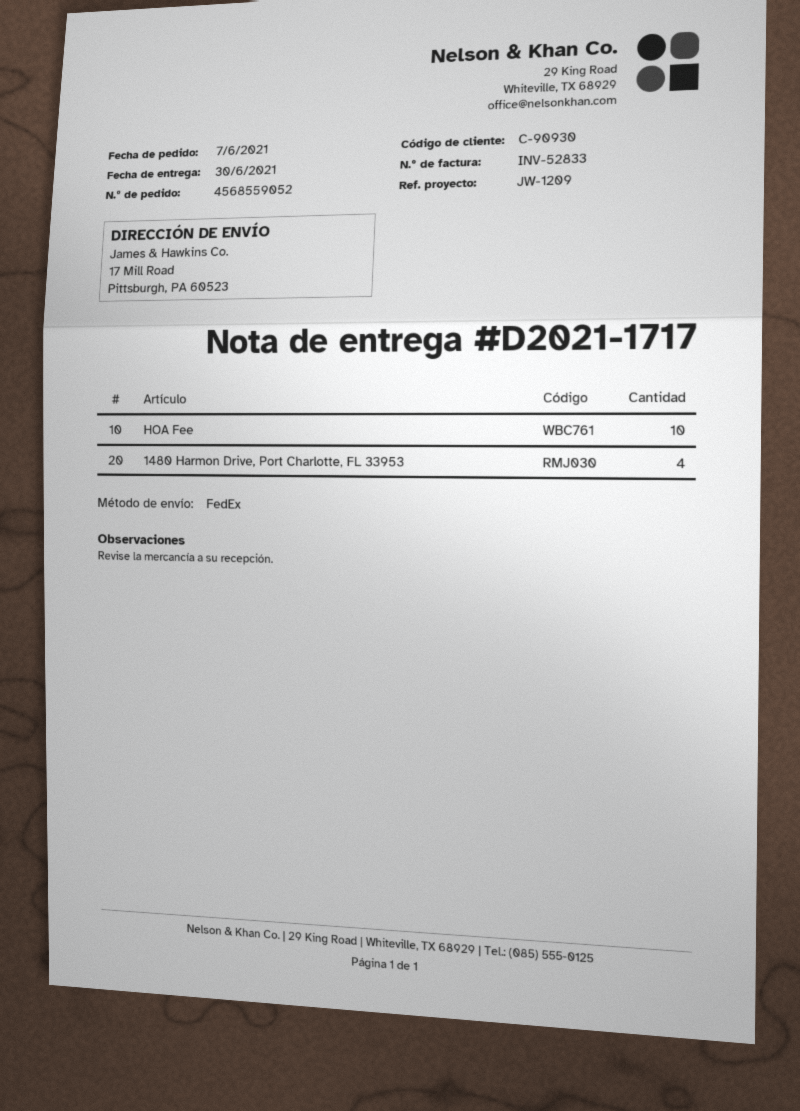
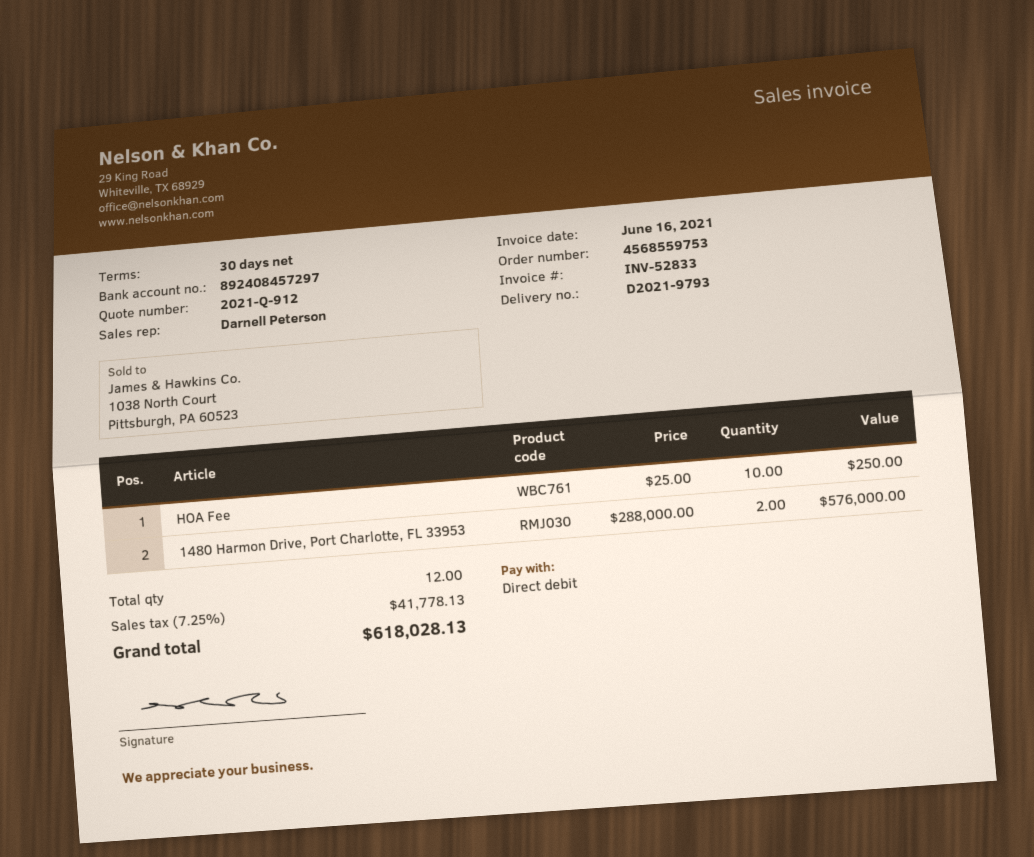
order number: 4568559052 -> 4568559753
delivery note number: D2021-1717 -> D2021-9793
1480 Harmon Drive, Port Charlotte, FL 33953: 4 -> 2

